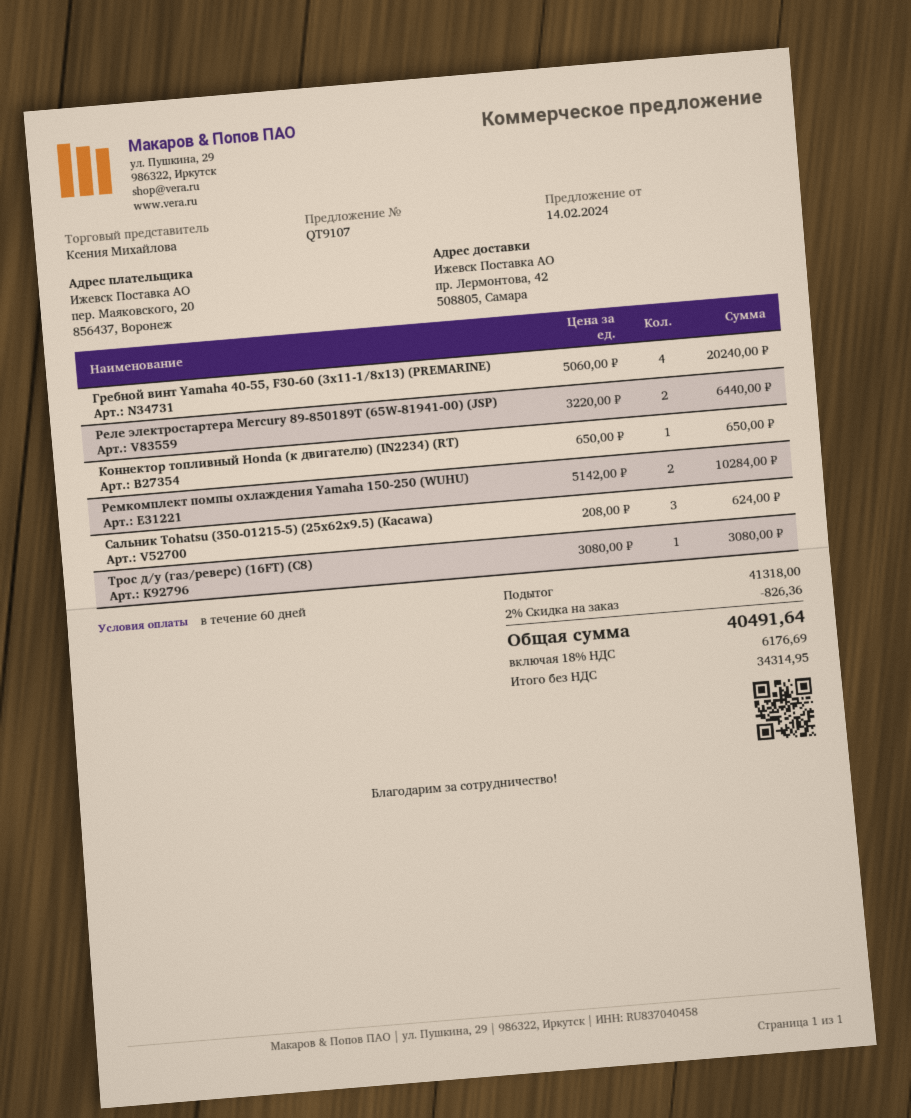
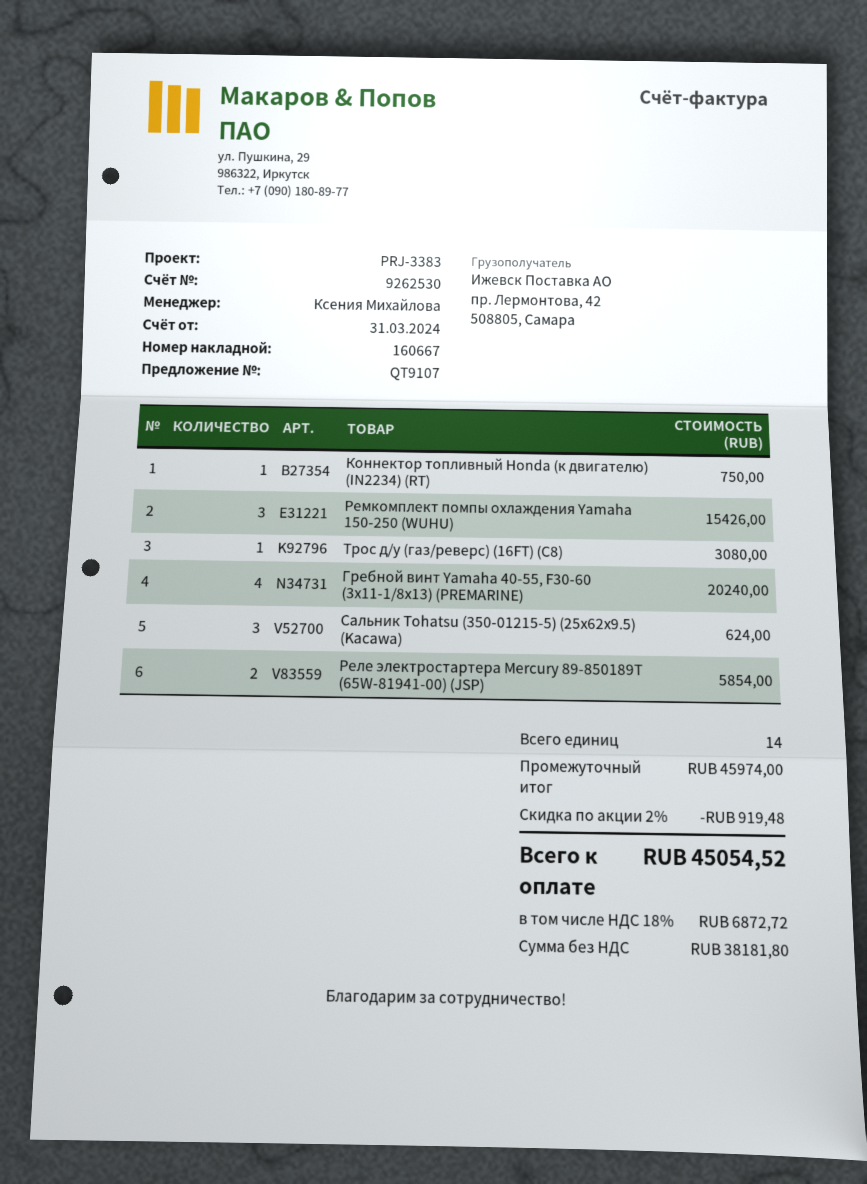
Реле электростартера Mercury 89-850189T (65W-81941-00) (JSP): 2 for 6440.00 -> 2 for 5854.00
Коннектор топливный Honda (к двигателю) (IN2234) (RT): 1 for 650.00 -> 1 for 750.00
Ремкомплект помпы охлаждения Yamaha 150-250 (WUHU): 2 for 10284.00 -> 3 for 15426.00
subtotal: 41318.00 -> 45974.00
discount: 2% = 826.36 -> 2% = 919.48
net: 34314.95 -> 38181.80
tax: 18% = 6176.69 -> 18% = 6872.72
total: 40491.64 -> 45054.52

